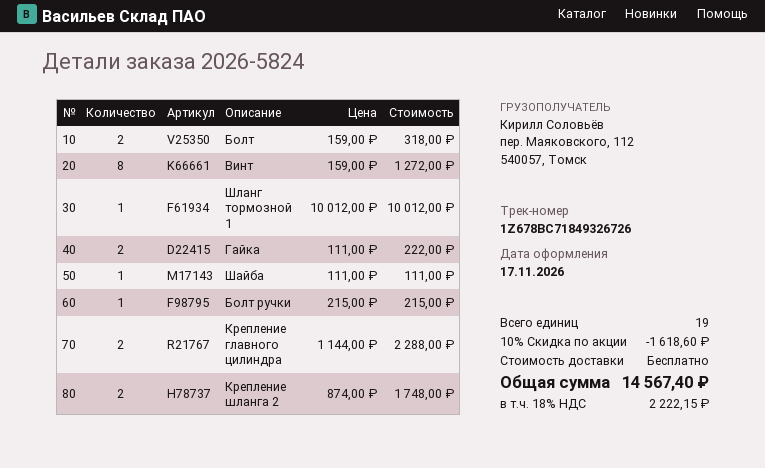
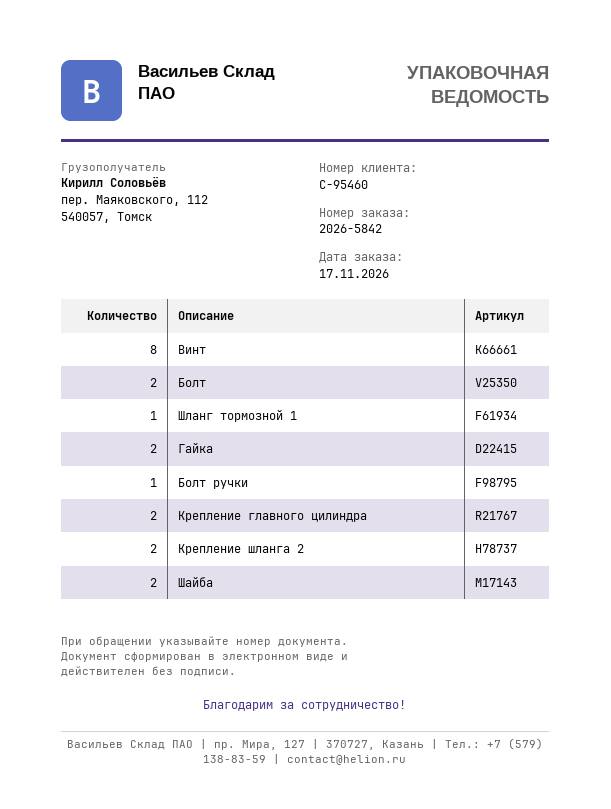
order number: 2026-5824 -> 2026-5842
Шайба: 1 -> 2

